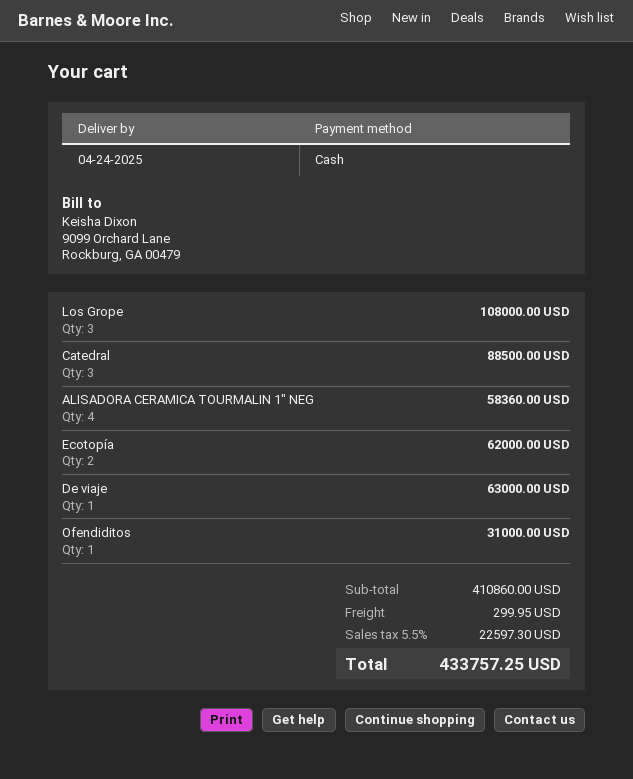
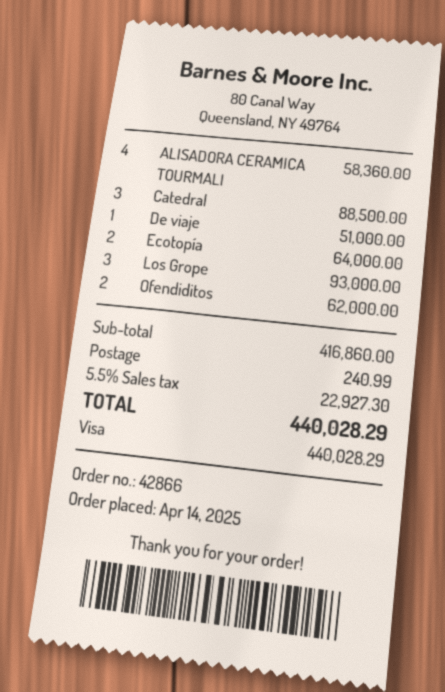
payment method: cash -> Visa
Los Grope: 3 for 108000.00 -> 3 for 93000.00
Ecotopía: 2 for 62000.00 -> 2 for 64000.00
De viaje: 1 for 63000.00 -> 1 for 51000.00
Ofendiditos: 1 for 31000.00 -> 2 for 62000.00
subtotal: 410860.00 -> 416860.00
shipping: 299.95 -> 240.99
tax: 5.5% = 22597.30 -> 5.5% = 22927.30
total: 433757.25 -> 440028.29

